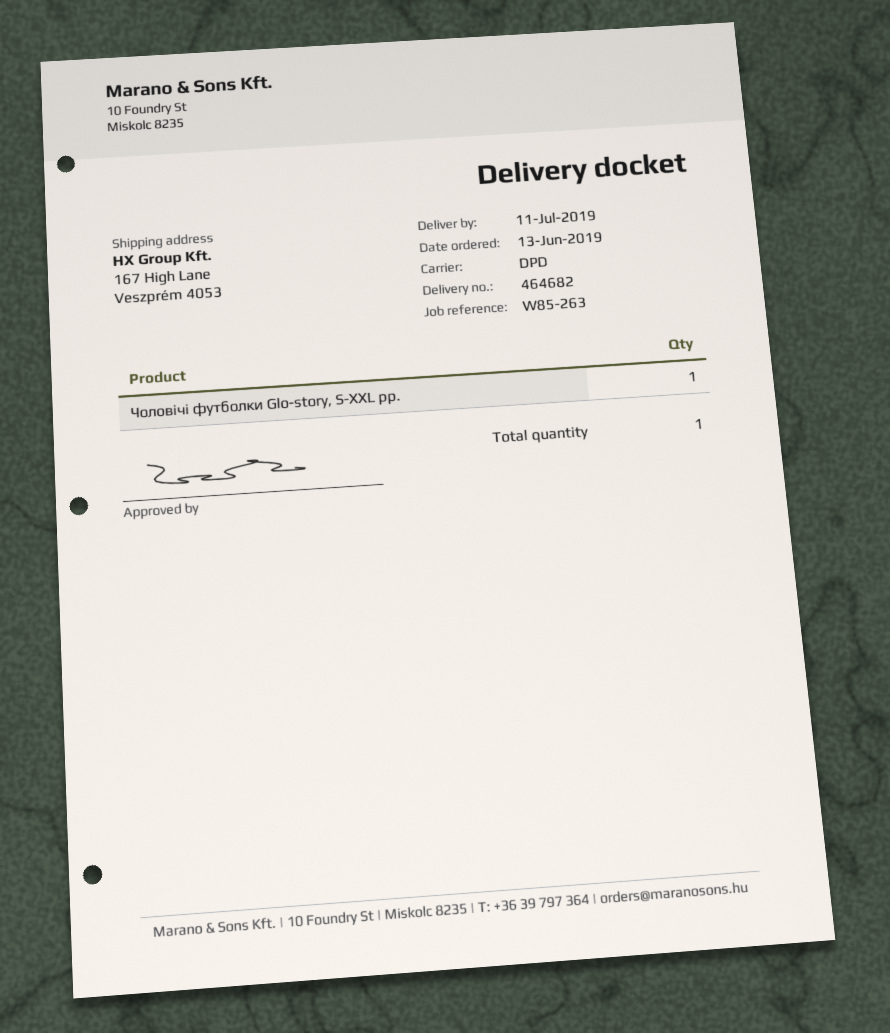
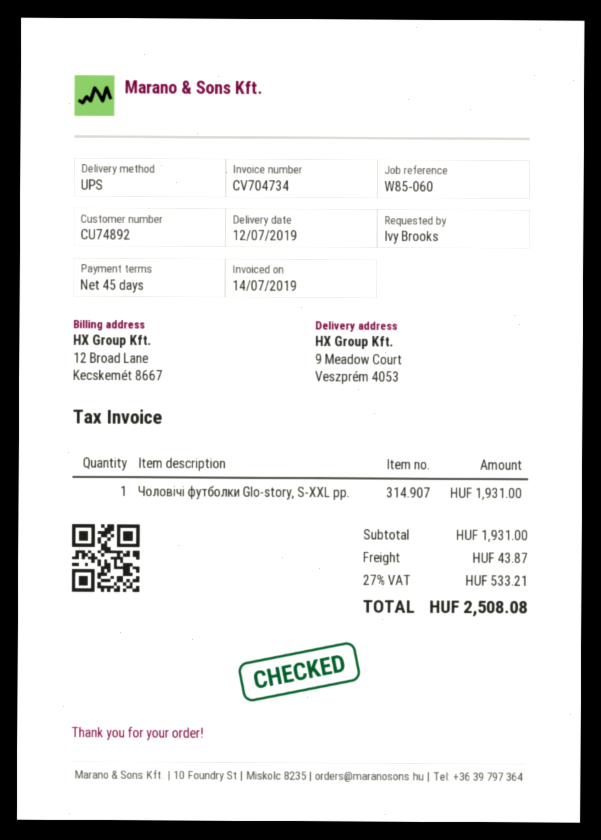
delivery date: 2019-07-11 -> 2019-07-12
reference: W85-263 -> W85-060
shipping method: DPD -> UPS
ship to: 167 High Lane, Veszprém 4053 -> 9 Meadow Court, Veszprém 4053

